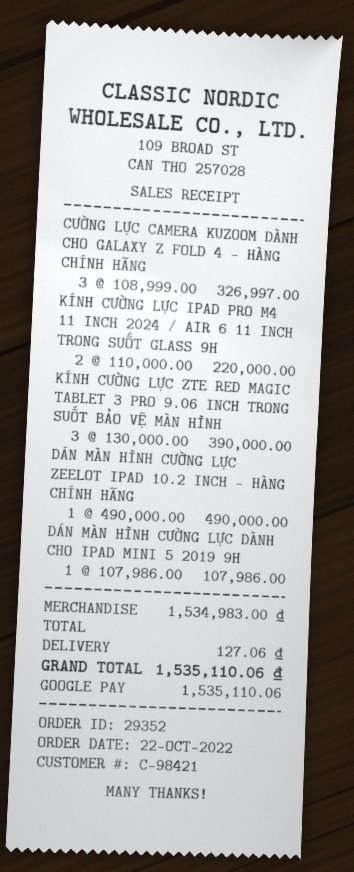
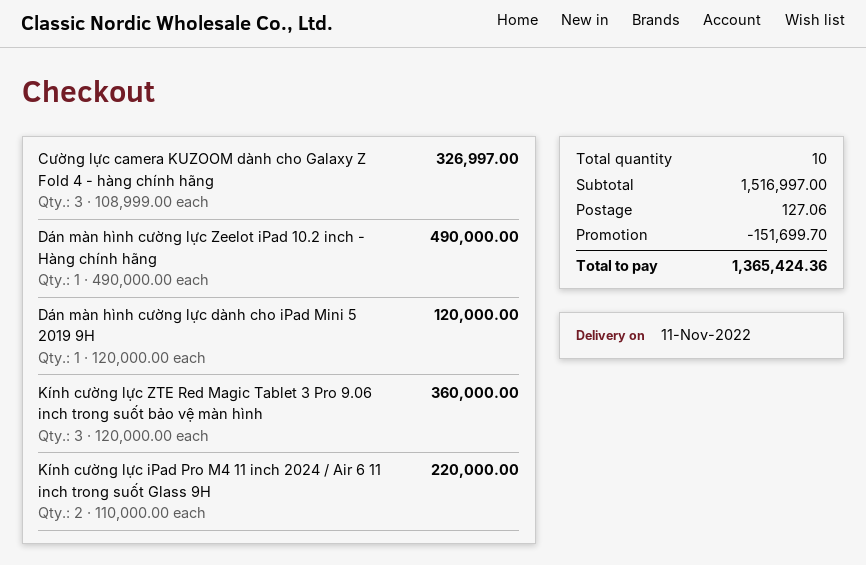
KÍNH CƯỜNG LỰC ZTE RED MAGIC TABLET 3 PRO 9.06 INCH TRONG SUỐT BẢO VỆ MÀN HÌNH: 3 x 130000.00 = 390000.00 -> 3 x 120000.00 = 360000.00
DÁN MÀN HÌNH CƯỜNG LỰC DÀNH CHO IPAD MINI 5 2019 9H: 1 x 107986.00 = 107986.00 -> 1 x 120000.00 = 120000.00
subtotal: 1534983.00 -> 1516997.00
discount: none -> 151699.70
total: 1535110.06 -> 1365424.36

